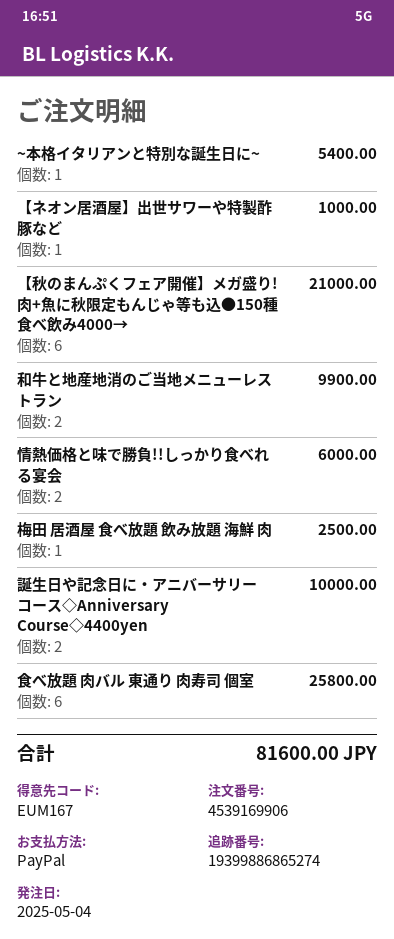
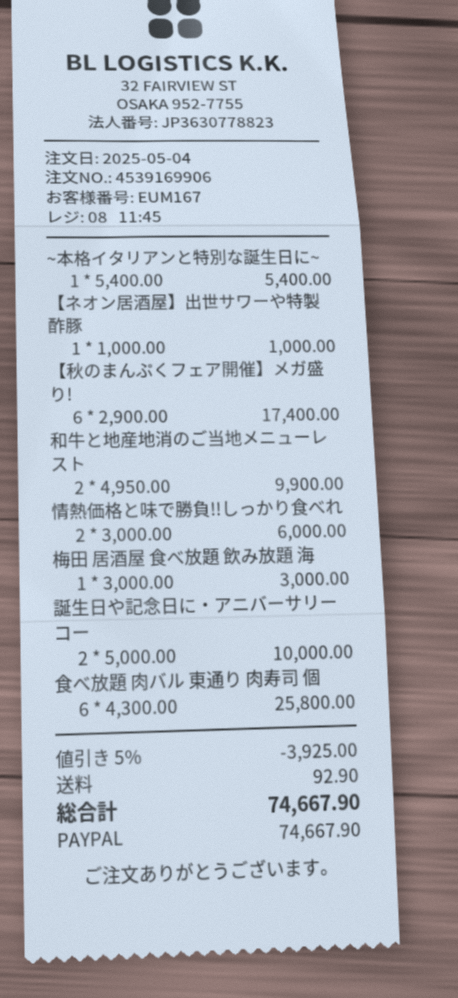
【秋のまんぷくフェア開催】メガ盛り!肉+魚に秋限定もんじゃ等も込●150種食べ飲み4000→: 6 for 21000.00 -> 6 for 17400.00
梅田 居酒屋 食べ放題 飲み放題 海鮮 肉: 1 for 2500.00 -> 1 for 3000.00
discount: none -> 5% = 3925.00
shipping: none -> 92.90
total: 81600.00 -> 74667.90

